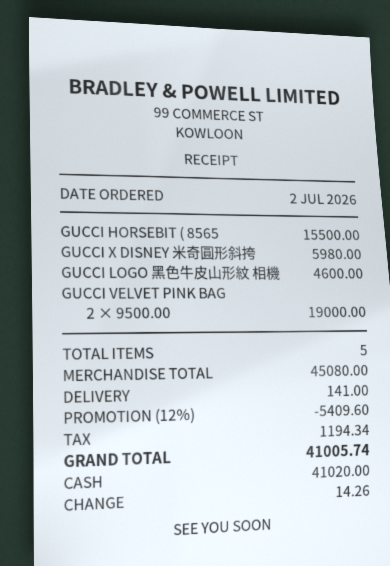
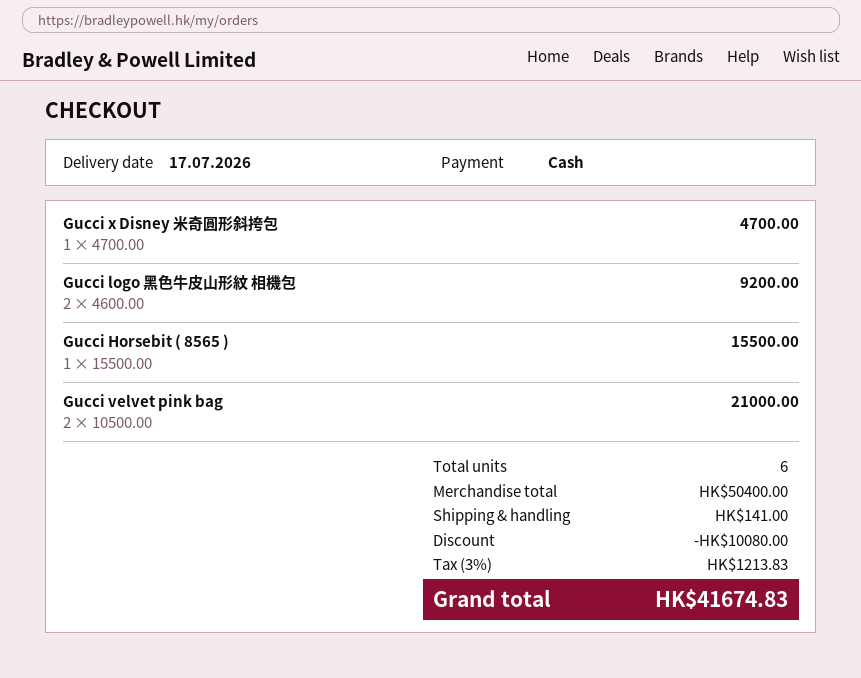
GUCCI X DISNEY 米奇圓形斜挎: 1 x 5980.00 = 5980.00 -> 1 x 4700.00 = 4700.00
GUCCI LOGO 黑色牛皮山形紋 相機: 1 x 4600.00 = 4600.00 -> 2 x 4600.00 = 9200.00
GUCCI VELVET PINK BAG: 2 x 9500.00 = 19000.00 -> 2 x 10500.00 = 21000.00
total quantity: 5 -> 6
subtotal: 45080.00 -> 50400.00
discount: 5409.60 -> 10080.00
tax: 1194.34 -> 1213.83
total: 41005.74 -> 41674.83

